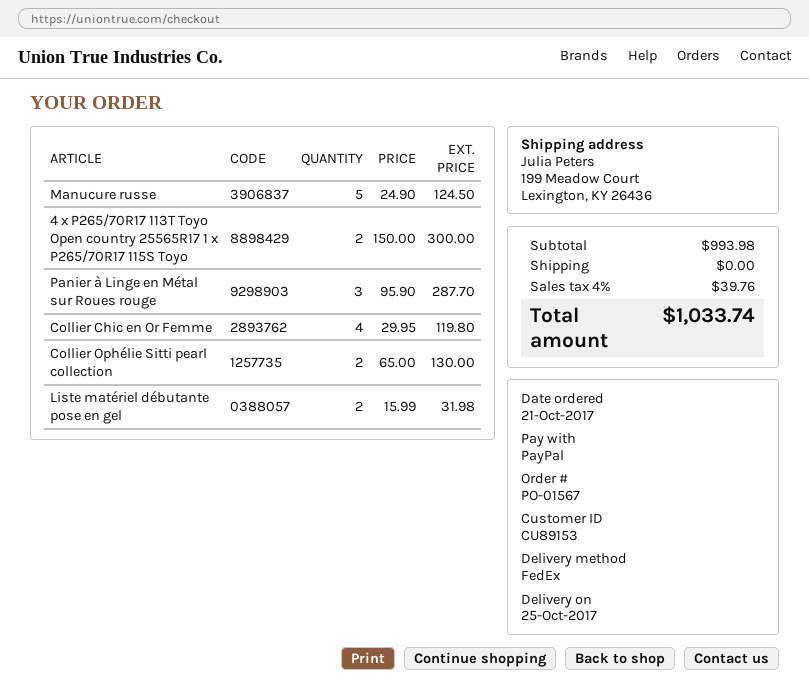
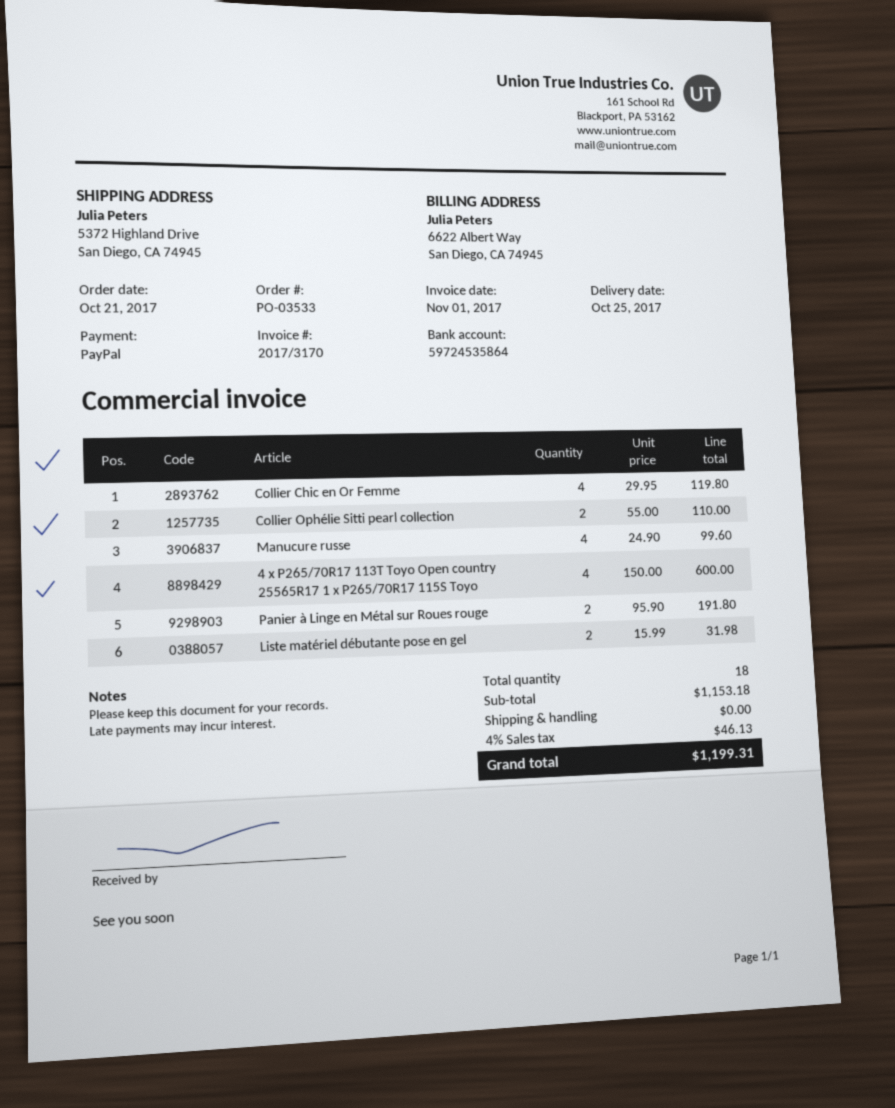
order number: PO-01567 -> PO-03533
ship to: 199 Meadow Court, Lexington, KY 26436 -> 5372 Highland Drive, San Diego, CA 74945
Manucure russe: 5 x 24.90 = 124.50 -> 4 x 24.90 = 99.60
4 x P265/70R17 113T Toyo Open country 25565R17 1 x P265/70R17 115S Toyo: 2 x 150.00 = 300.00 -> 4 x 150.00 = 600.00
Panier à Linge en Métal sur Roues rouge: 3 x 95.90 = 287.70 -> 2 x 95.90 = 191.80
Collier Ophélie Sitti pearl collection: 2 x 65.00 = 130.00 -> 2 x 55.00 = 110.00
subtotal: 993.98 -> 1153.18
tax: 4% = 39.76 -> 4% = 46.13
total: 1033.74 -> 1199.31

